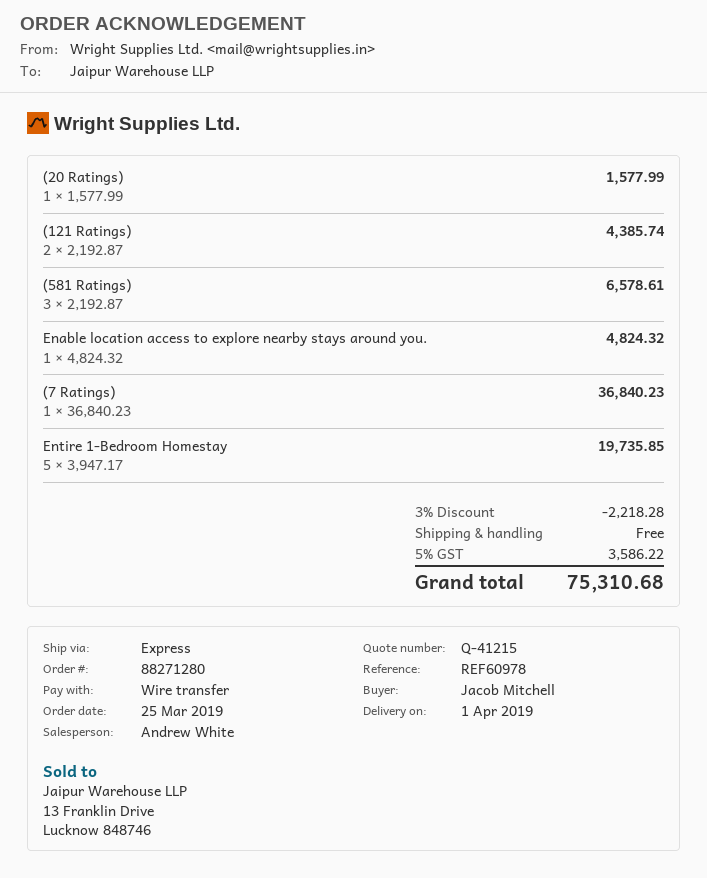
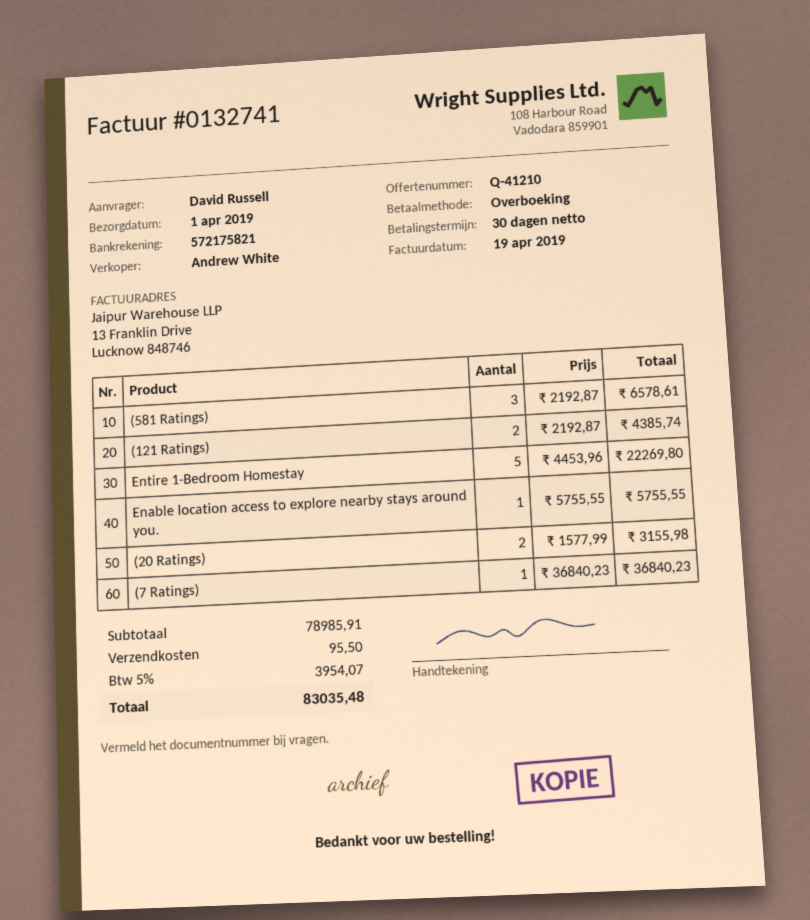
quote number: Q-41215 -> Q-41210
ordered by: Jacob Mitchell -> David Russell
(20 Ratings): 1 x 1577.99 = 1577.99 -> 2 x 1577.99 = 3155.98
Enable location access to explore nearby stays around you.: 1 x 4824.32 = 4824.32 -> 1 x 5755.55 = 5755.55
Entire 1-Bedroom Homestay: 5 x 3947.17 = 19735.85 -> 5 x 4453.96 = 22269.80
discount: 3% = 2218.28 -> none
shipping: 0.00 -> 95.50
tax: 5% = 3586.22 -> 5% = 3954.07
total: 75310.68 -> 83035.48

